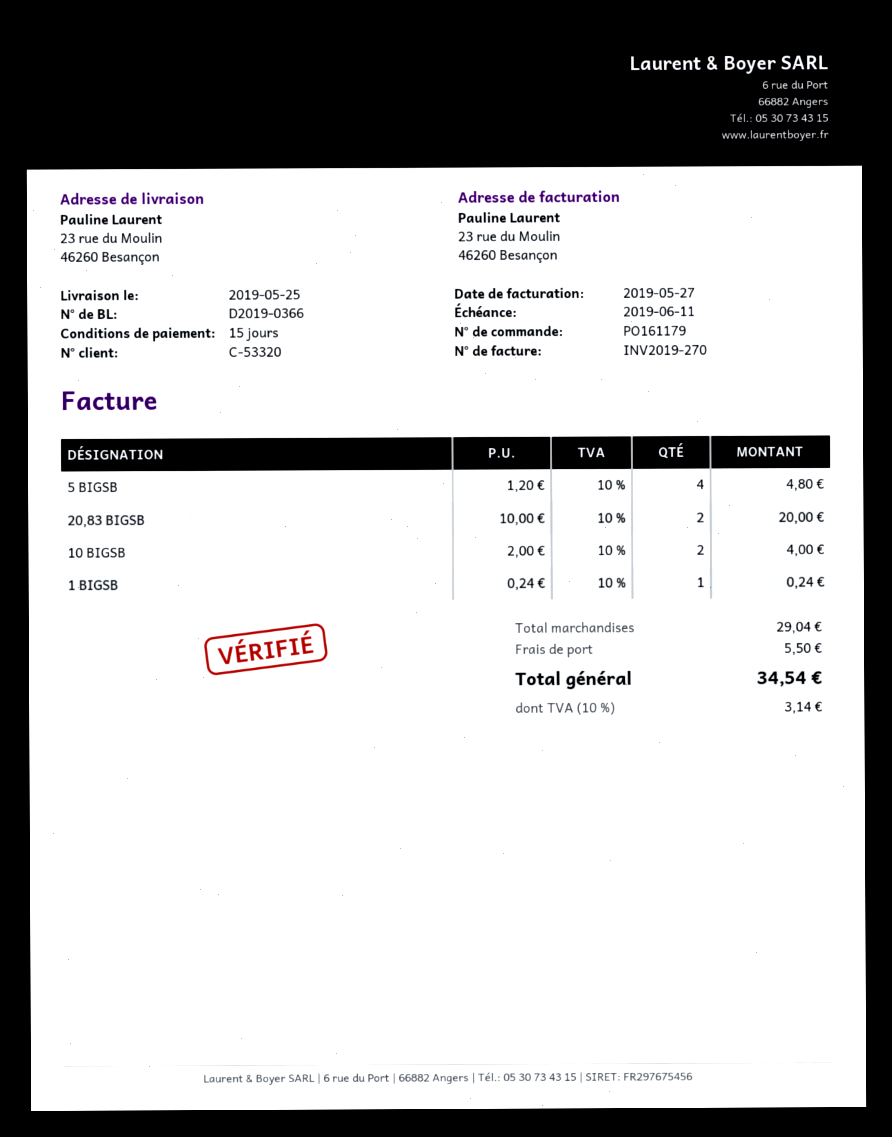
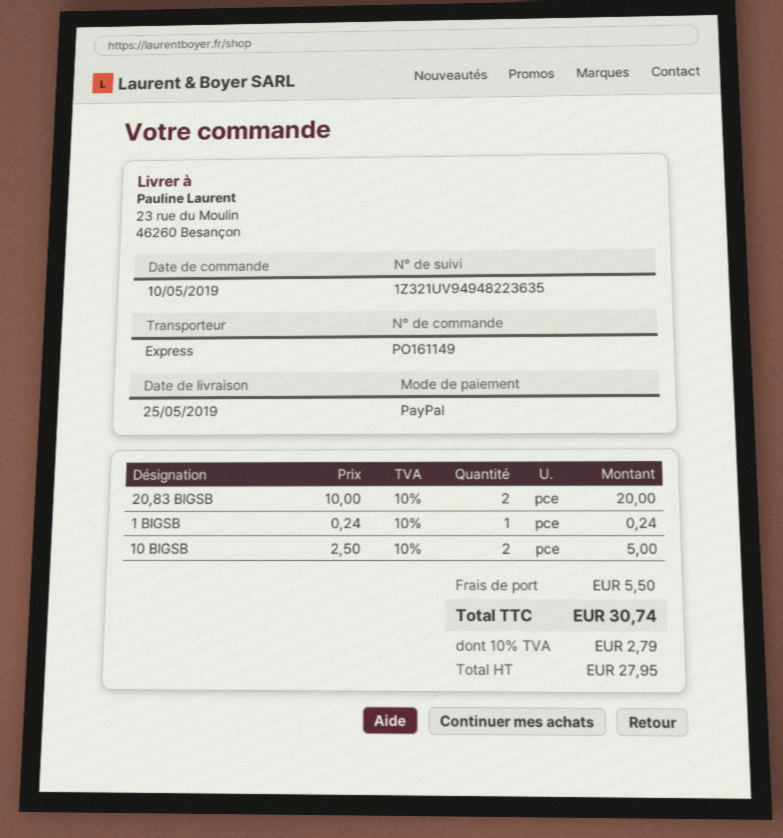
order number: PO161179 -> PO161149
5 BIGSB: 4 x 1.20 = 4.80 -> none
10 BIGSB: 2 x 2.00 = 4.00 -> 2 x 2.50 = 5.00
tax: 10% = 3.14 -> 10% = 2.79
total: 34.54 -> 30.74

